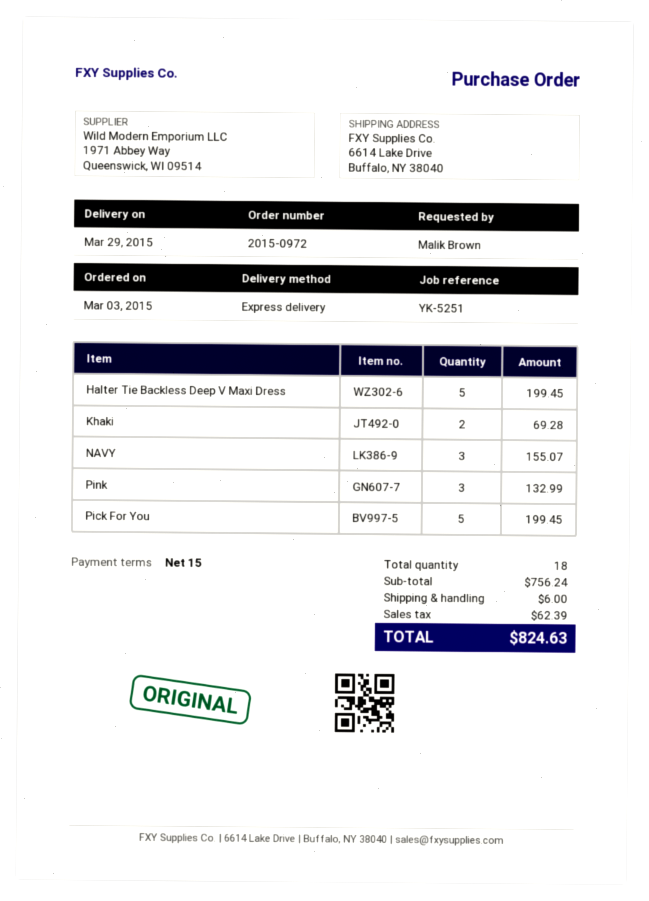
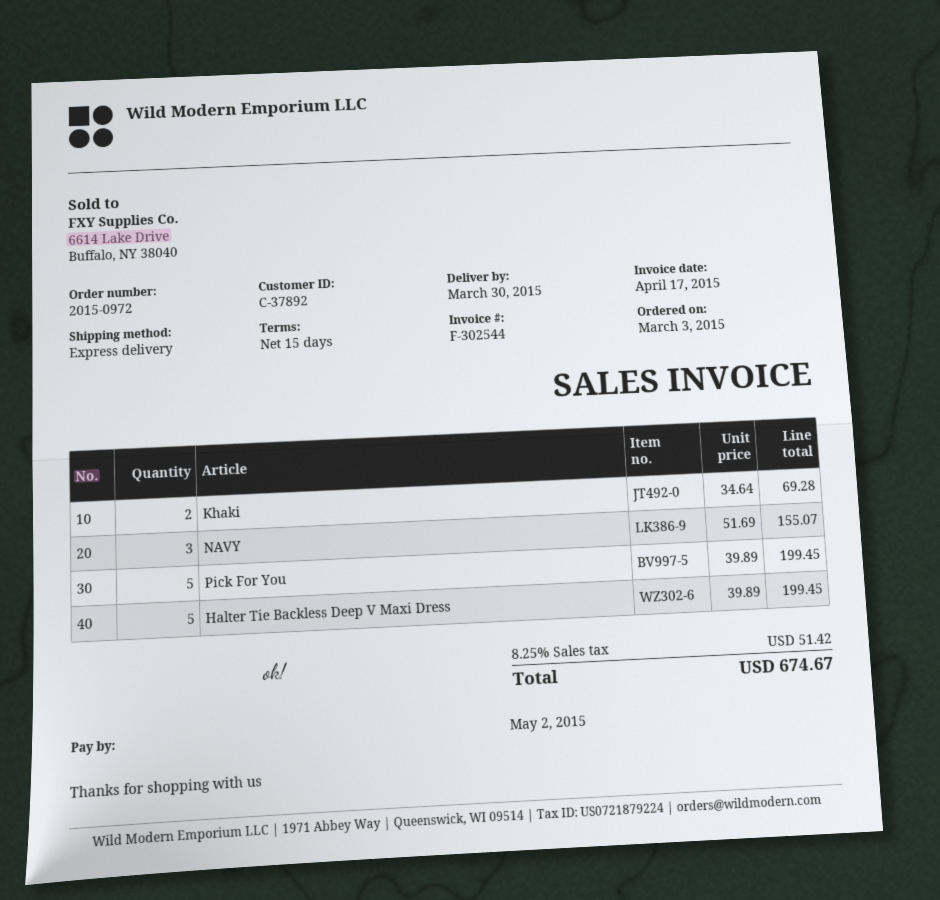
delivery date: 2015-03-29 -> 2015-03-30
Pink: 3 for 132.99 -> none
shipping: 6.00 -> none
tax: 62.39 -> 51.42
total: 824.63 -> 674.67

